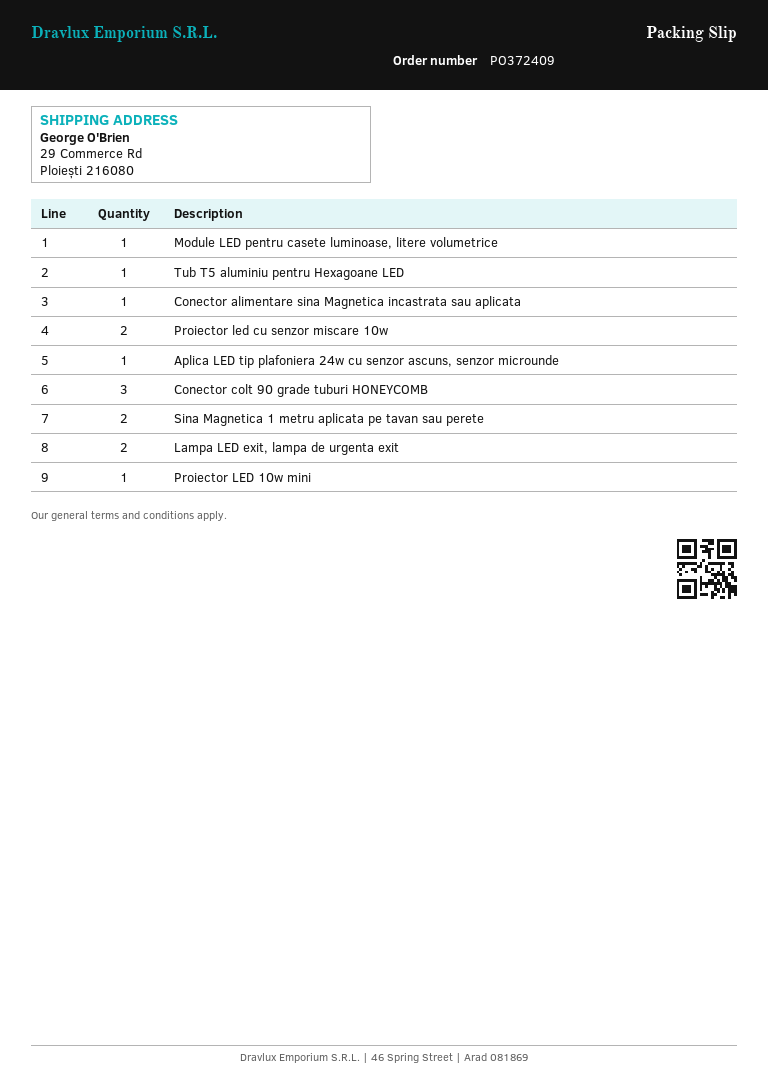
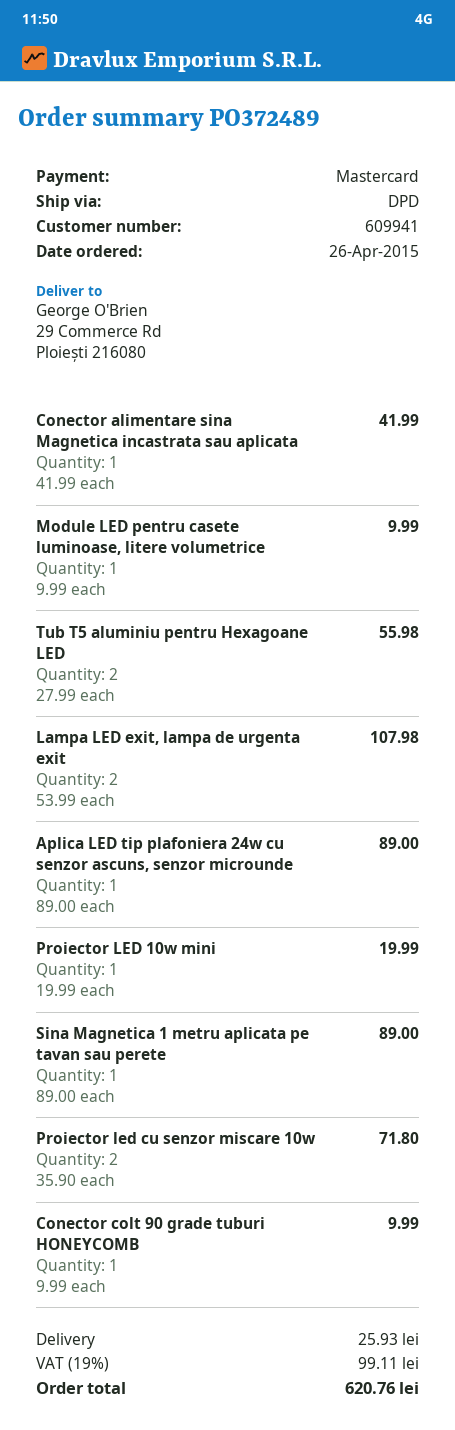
order number: PO372409 -> PO372489
Tub T5 aluminiu pentru Hexagoane LED: 1 -> 2
Conector colt 90 grade tuburi HONEYCOMB: 3 -> 1
Sina Magnetica 1 metru aplicata pe tavan sau perete: 2 -> 1

